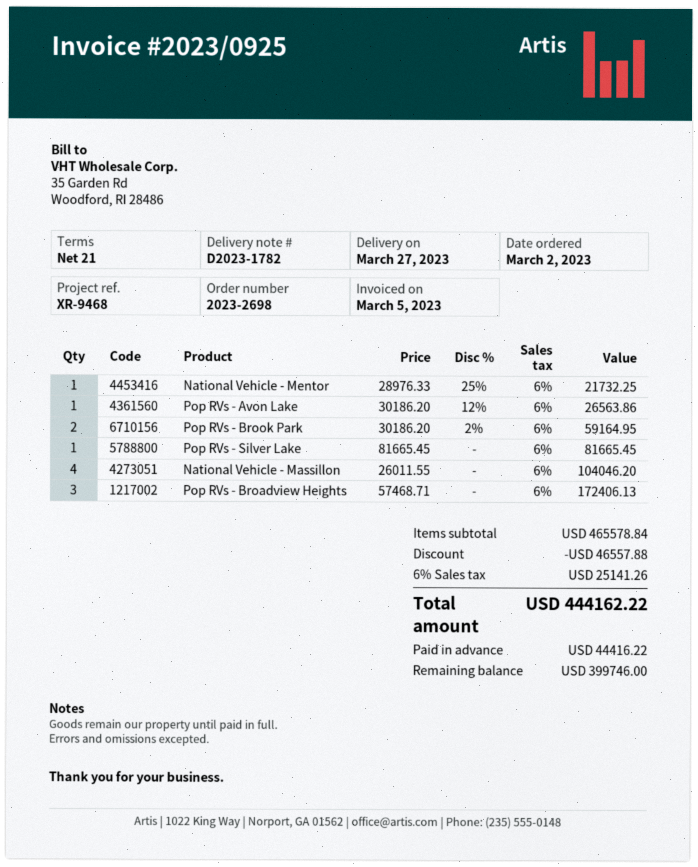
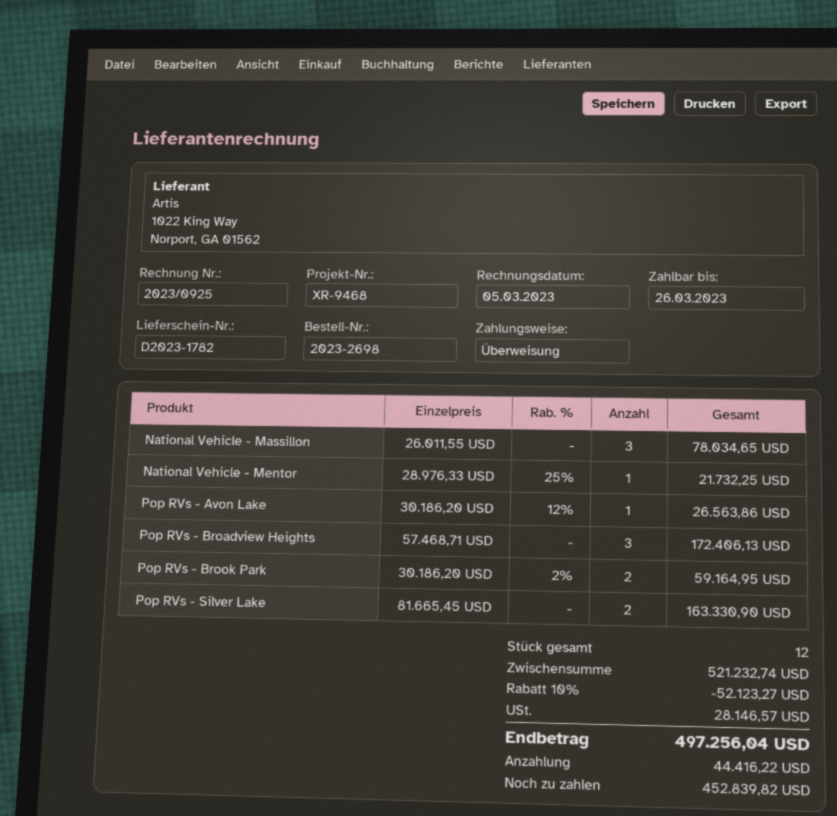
Pop RVs - Silver Lake: 1 x 81665.45 = 81665.45 -> 2 x 81665.45 = 163330.90
National Vehicle - Massillon: 4 x 26011.55 = 104046.20 -> 3 x 26011.55 = 78034.65
subtotal: 465578.84 -> 521232.74
discount: 46557.88 -> 52123.27
tax: 25141.26 -> 28146.57
total: 444162.22 -> 497256.04
balance: 399746.00 -> 452839.82

